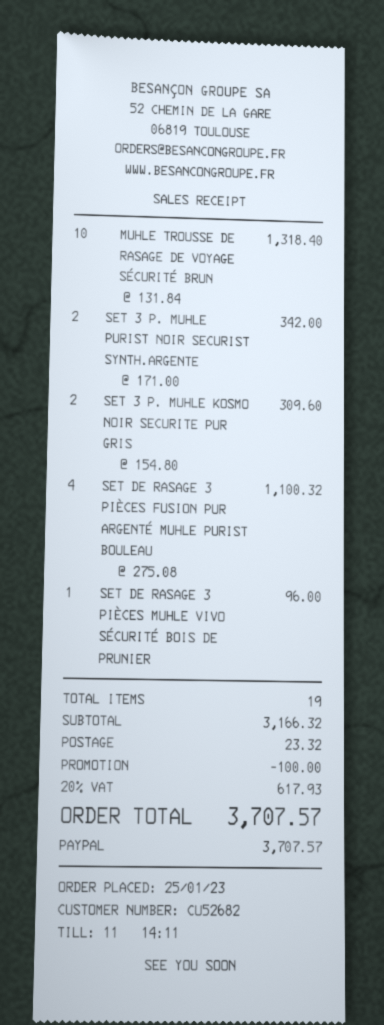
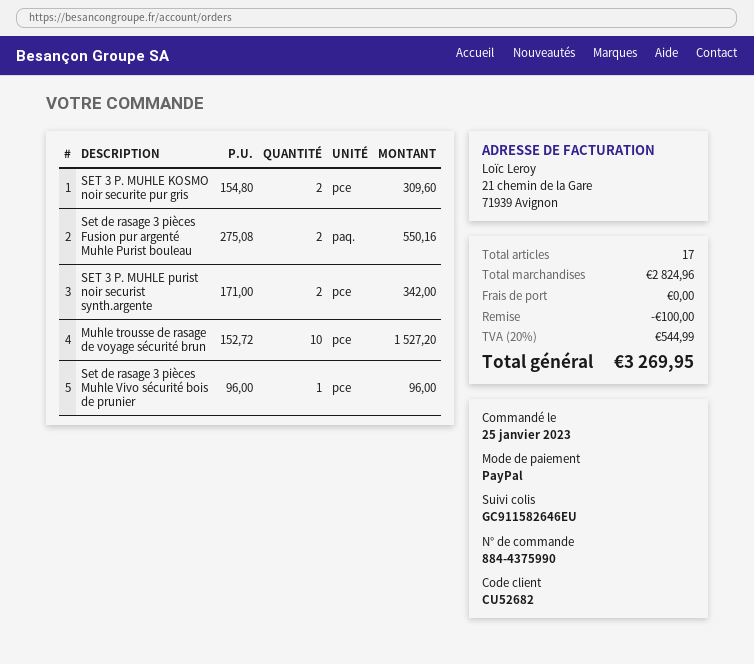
MUHLE TROUSSE DE RASAGE DE VOYAGE SÉCURITÉ BRUN: 10 x 131.84 = 1318.40 -> 10 x 152.72 = 1527.20
SET DE RASAGE 3 PIÈCES FUSION PUR ARGENTÉ MUHLE PURIST BOULEAU: 4 x 275.08 = 1100.32 -> 2 x 275.08 = 550.16
total quantity: 19 -> 17
subtotal: 3166.32 -> 2824.96
shipping: 23.32 -> 0.00
tax: 20% = 617.93 -> 20% = 544.99
total: 3707.57 -> 3269.95

